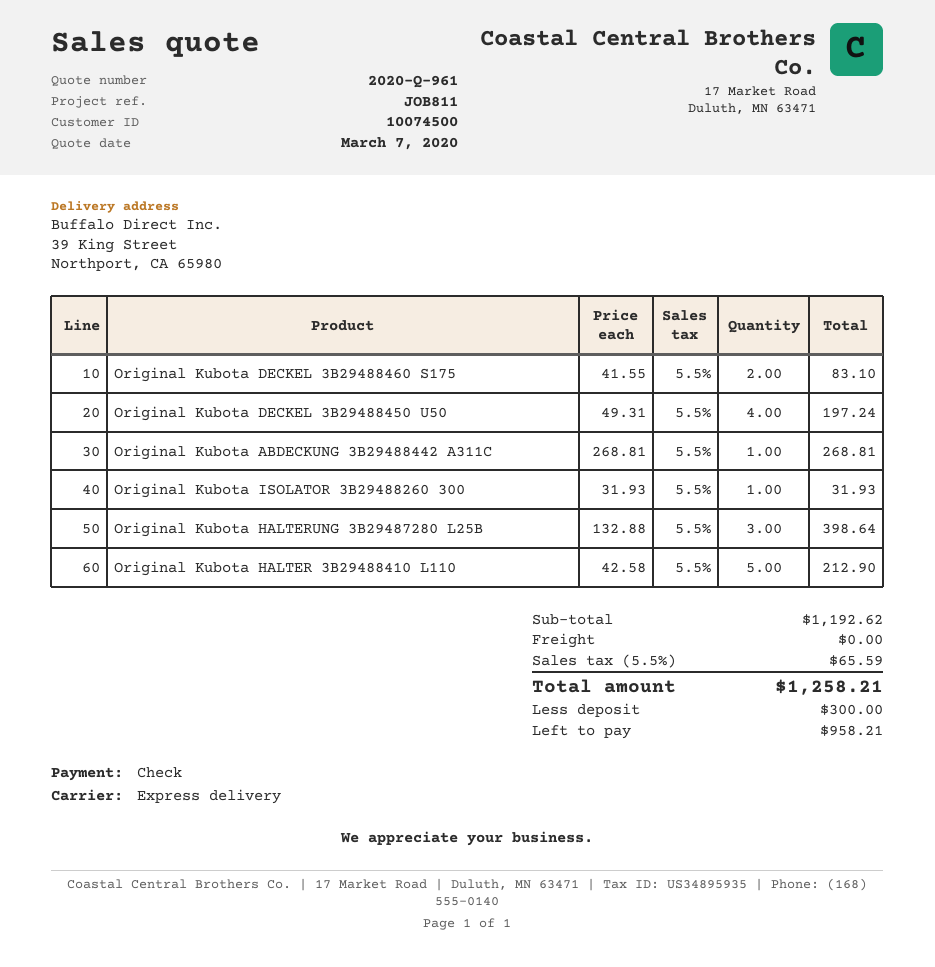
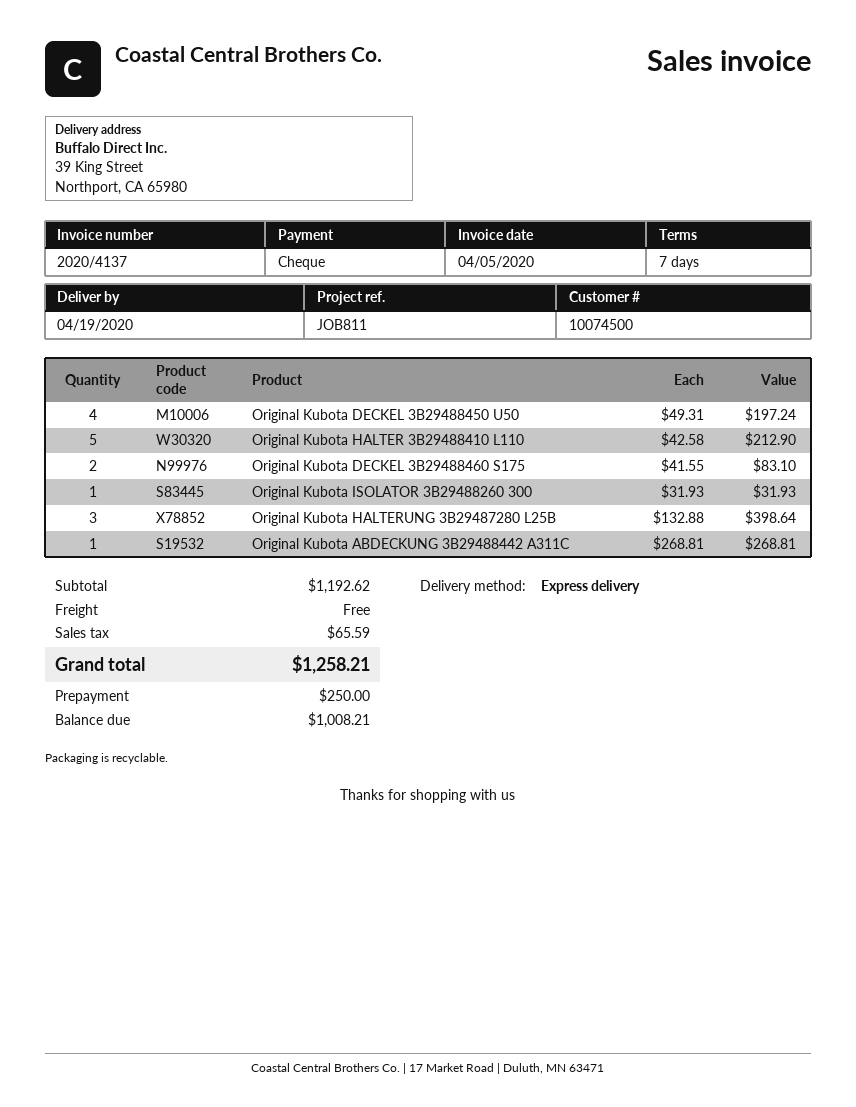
deposit: 300.00 -> 250.00
balance: 958.21 -> 1008.21

